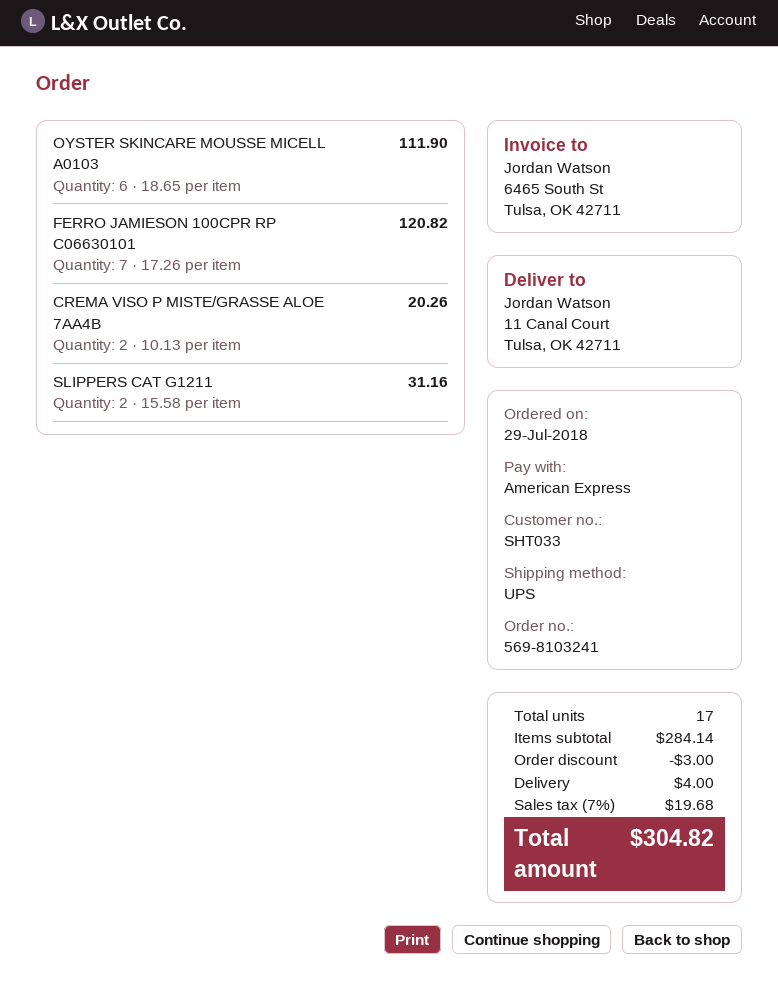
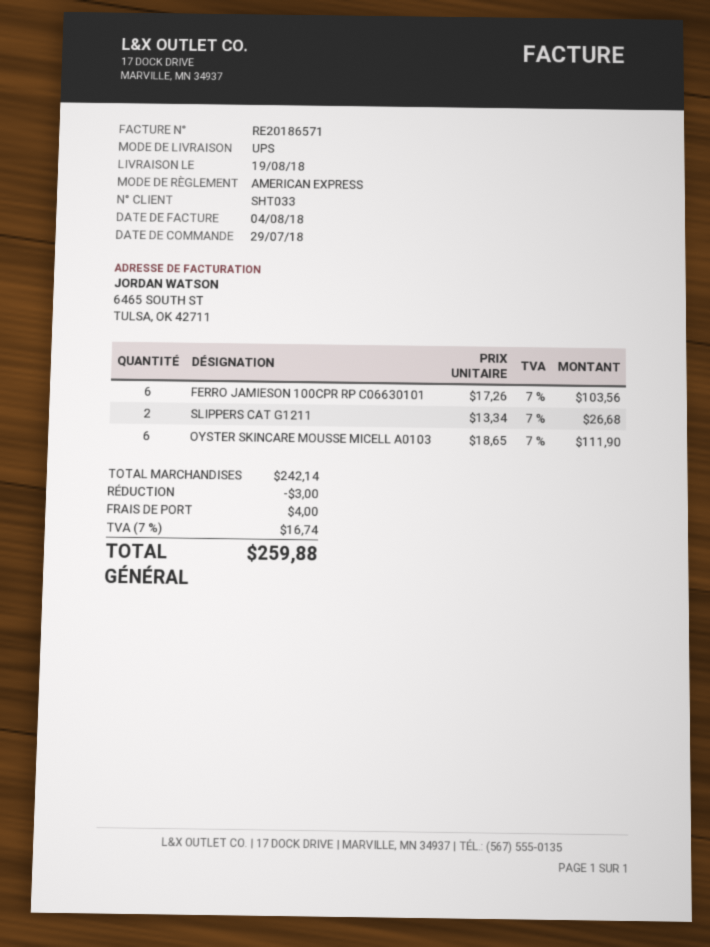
FERRO JAMIESON 100CPR RP C06630101: 7 x 17.26 = 120.82 -> 6 x 17.26 = 103.56
CREMA VISO P MISTE/GRASSE ALOE 7AA4B: 2 x 10.13 = 20.26 -> none
SLIPPERS CAT G1211: 2 x 15.58 = 31.16 -> 2 x 13.34 = 26.68
subtotal: 284.14 -> 242.14
tax: 7% = 19.68 -> 7% = 16.74
total: 304.82 -> 259.88

